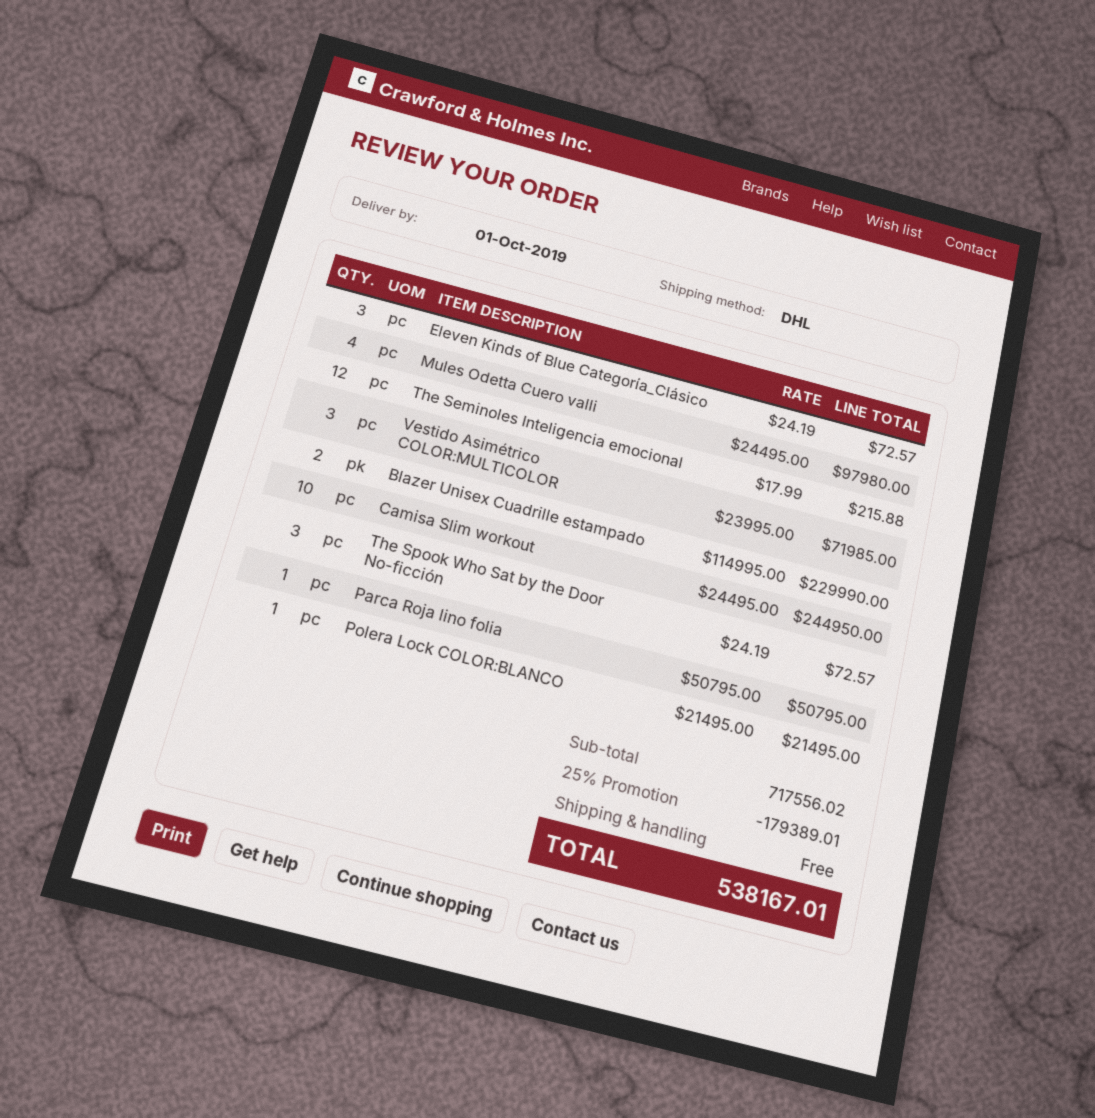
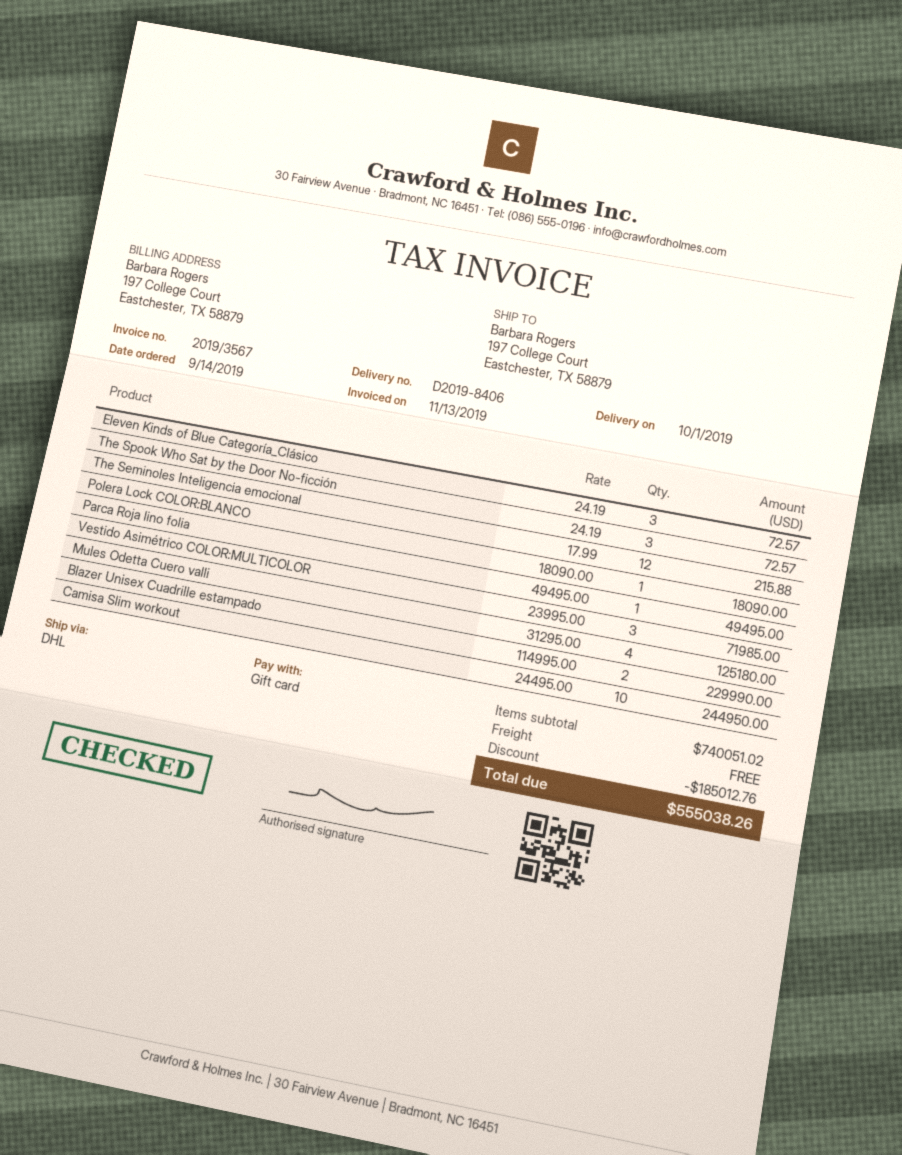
Mules Odetta Cuero valli: 4 x 24495.00 = 97980.00 -> 4 x 31295.00 = 125180.00
Parca Roja lino folia: 1 x 50795.00 = 50795.00 -> 1 x 49495.00 = 49495.00
Polera Lock COLOR:BLANCO: 1 x 21495.00 = 21495.00 -> 1 x 18090.00 = 18090.00
subtotal: 717556.02 -> 740051.02
discount: 179389.01 -> 185012.76
total: 538167.01 -> 555038.26

